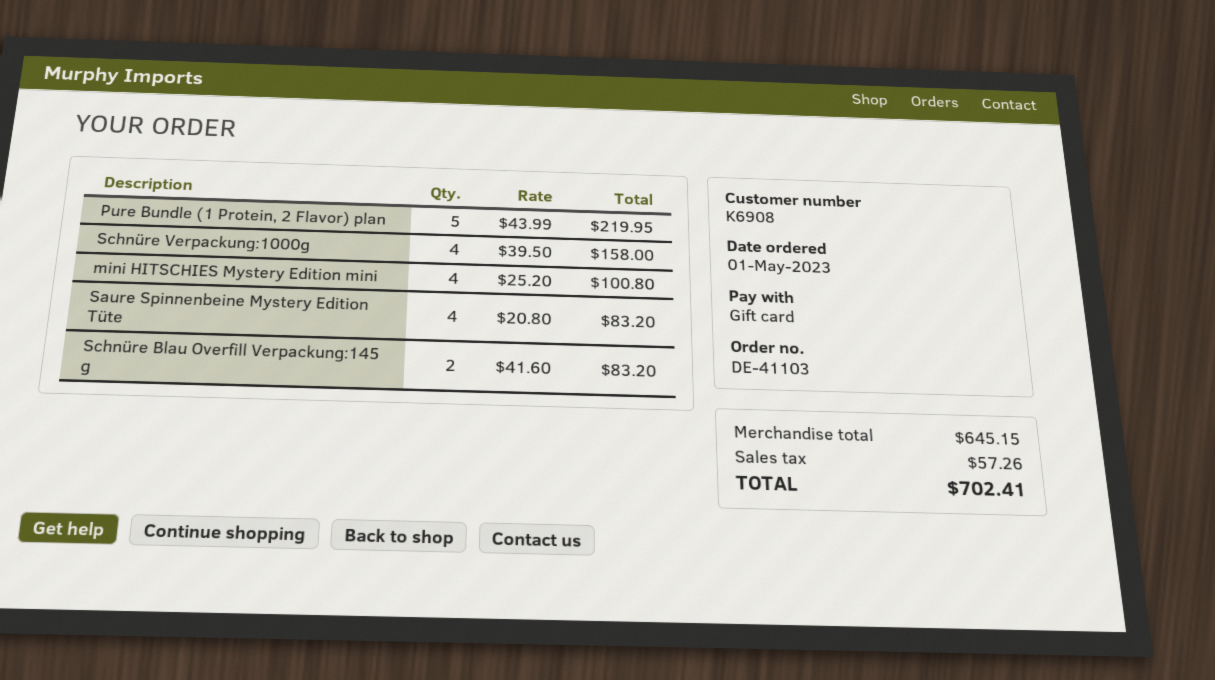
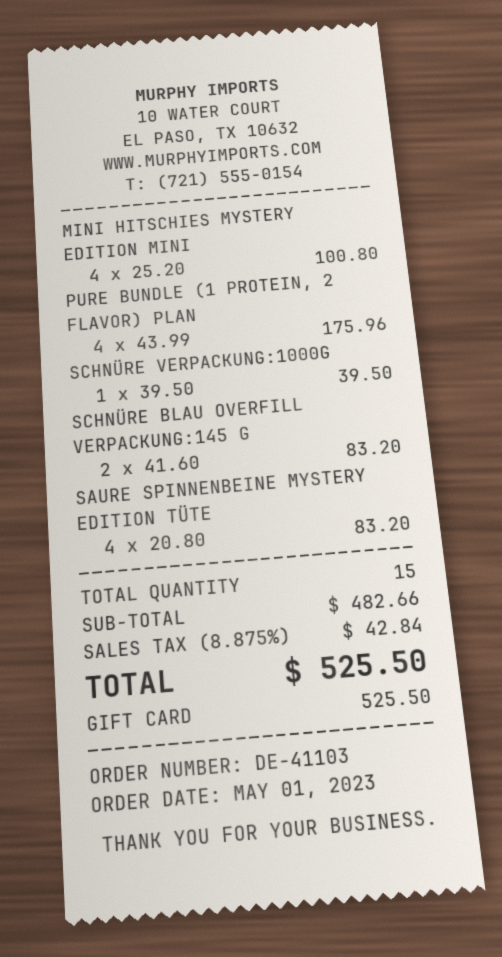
Pure Bundle (1 Protein, 2 Flavor) plan: 5 x 43.99 = 219.95 -> 4 x 43.99 = 175.96
Schnüre Verpackung:1000g: 4 x 39.50 = 158.00 -> 1 x 39.50 = 39.50
subtotal: 645.15 -> 482.66
tax: 57.26 -> 42.84
total: 702.41 -> 525.50

